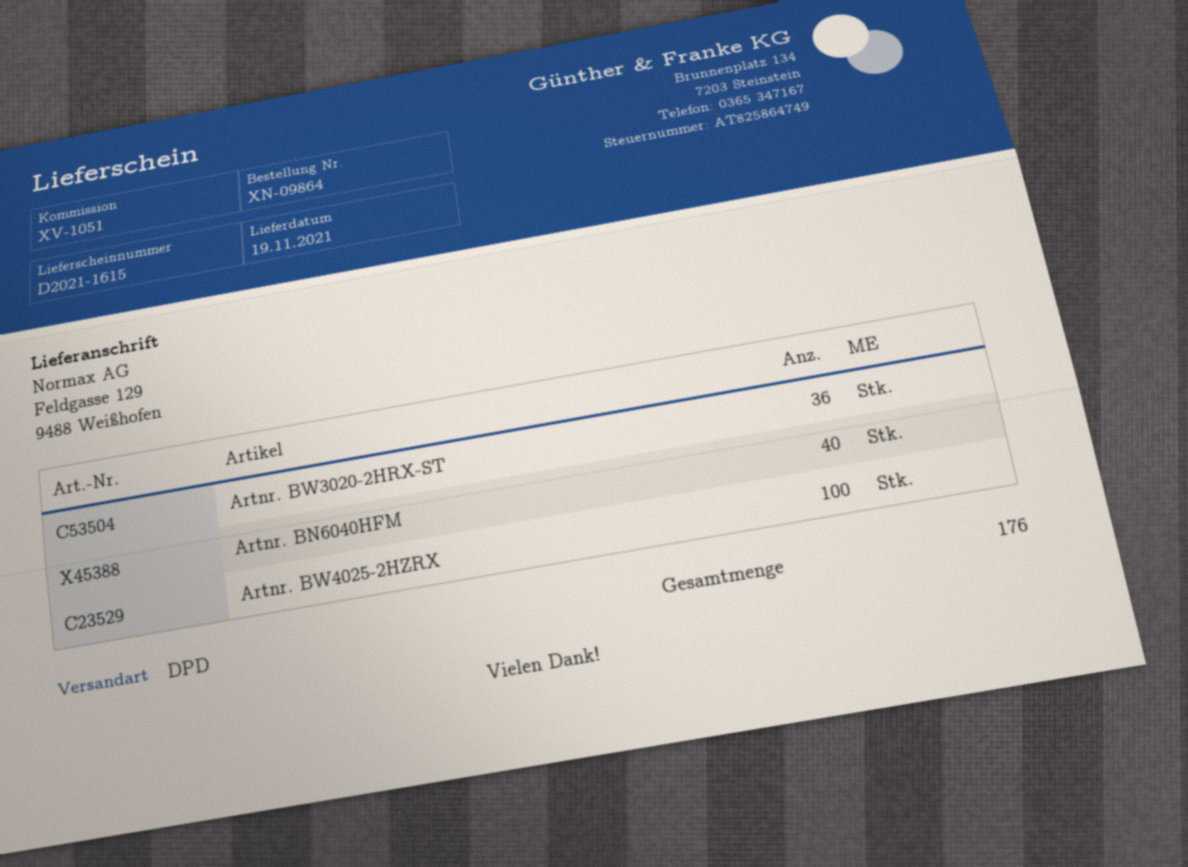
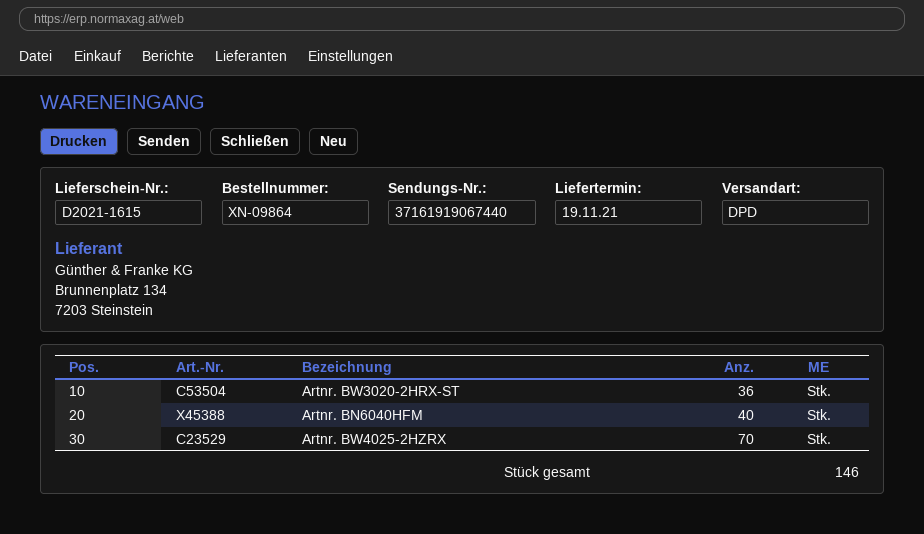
Artnr. BW4025-2HZRX: 100 -> 70
total quantity: 176 -> 146

